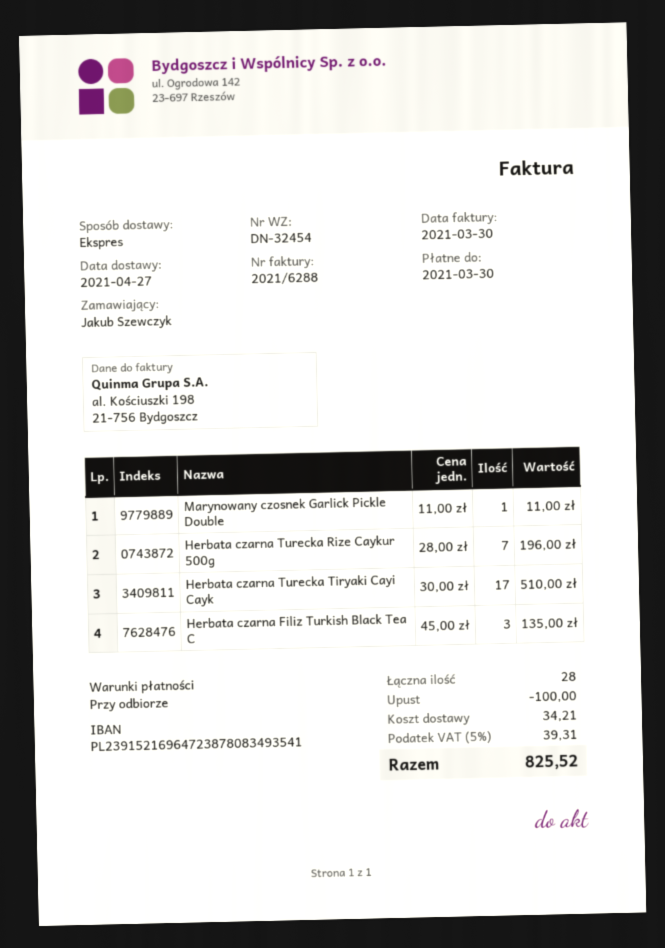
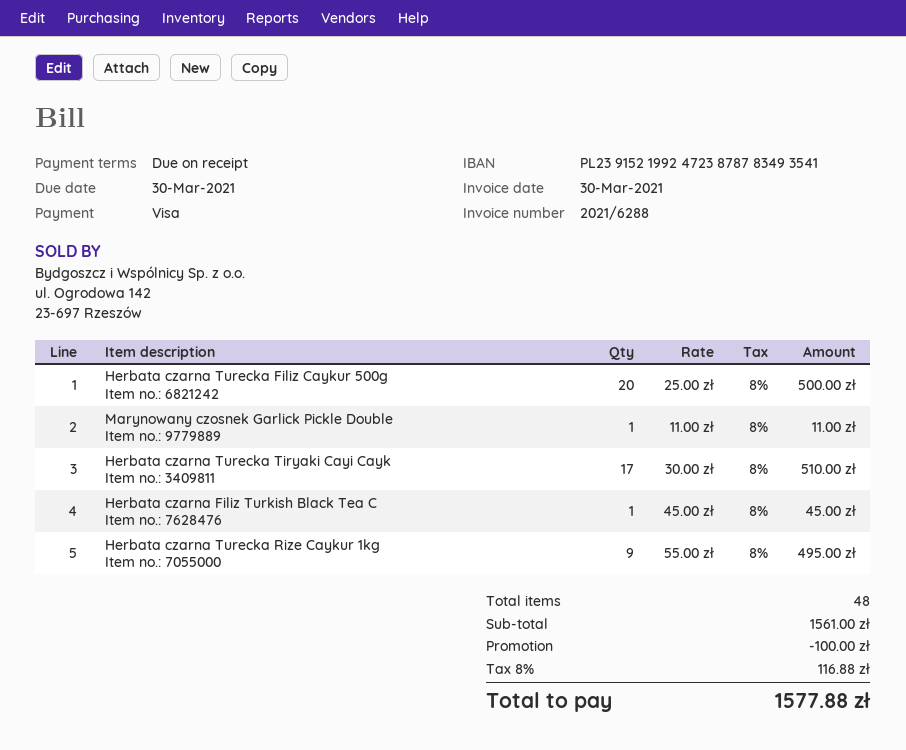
bank account: PL23915216964723878083493541 -> PL23915219924723878783493541
Herbata czarna Turecka Rize Caykur 500g: 7 x 28.00 = 196.00 -> none
Herbata czarna Filiz Turkish Black Tea C: 3 x 45.00 = 135.00 -> 1 x 45.00 = 45.00
Herbata czarna Turecka Filiz Caykur 500g: none -> 20 x 25.00 = 500.00
Herbata czarna Turecka Rize Caykur 1kg: none -> 9 x 55.00 = 495.00
total quantity: 28 -> 48
shipping: 34.21 -> none
tax: 5% = 39.31 -> 8% = 116.88
total: 825.52 -> 1577.88

